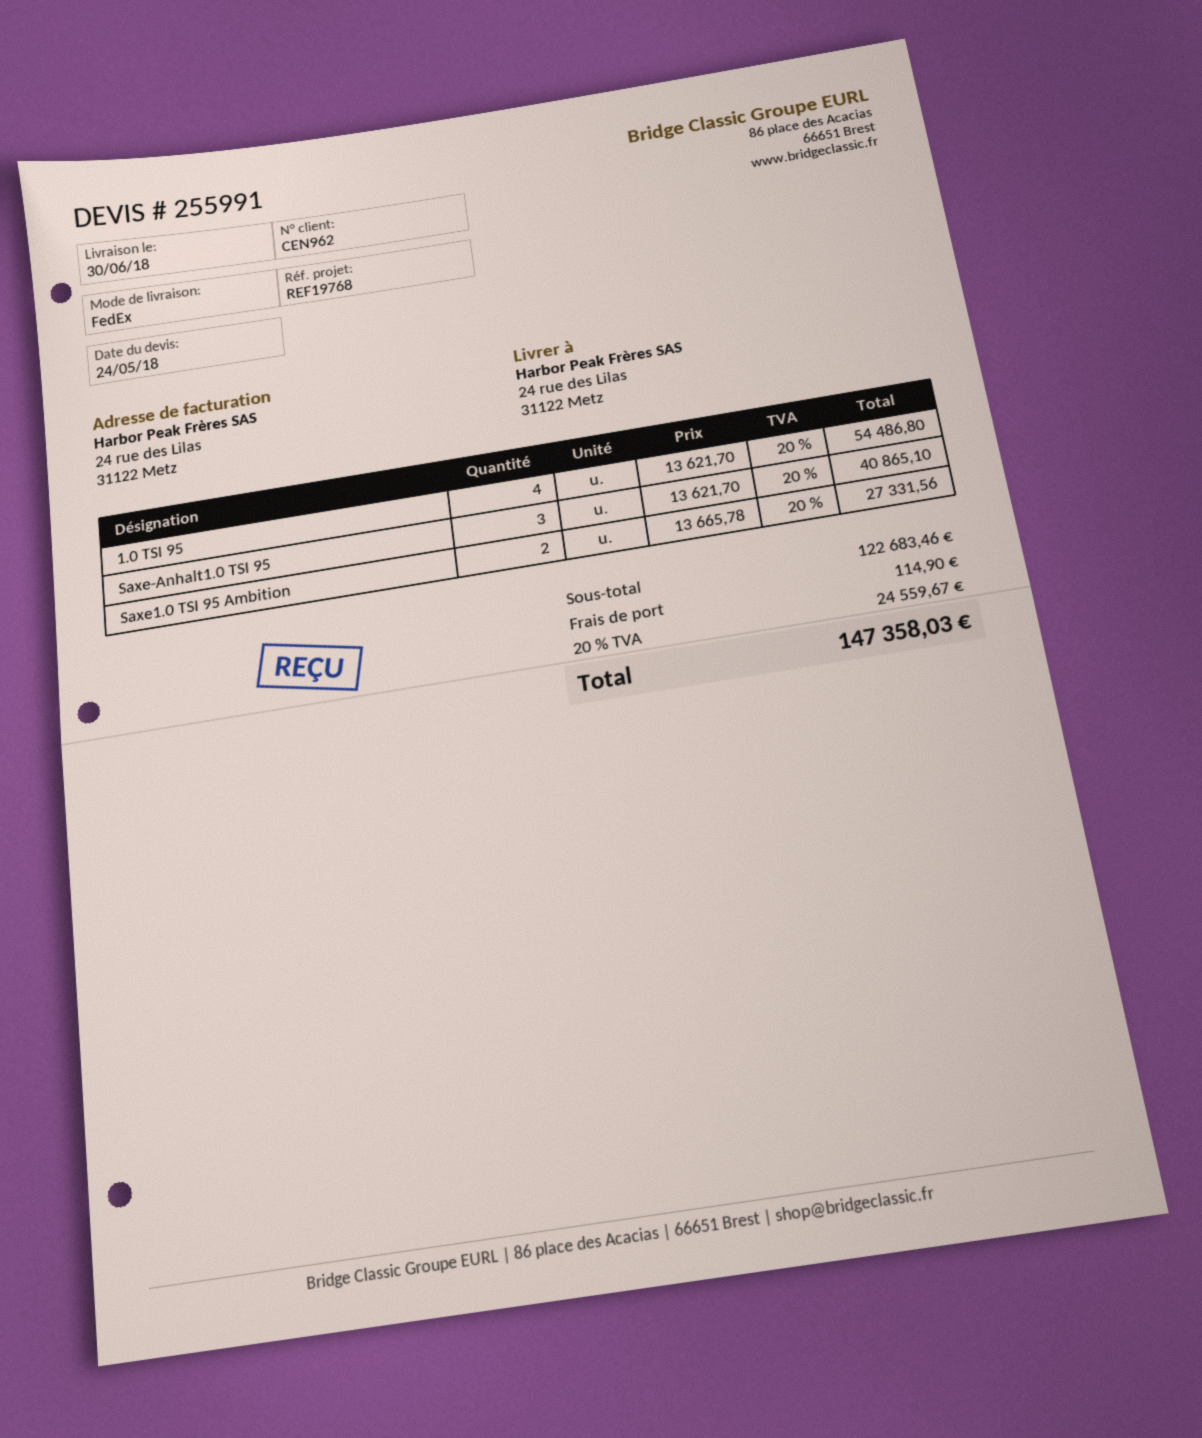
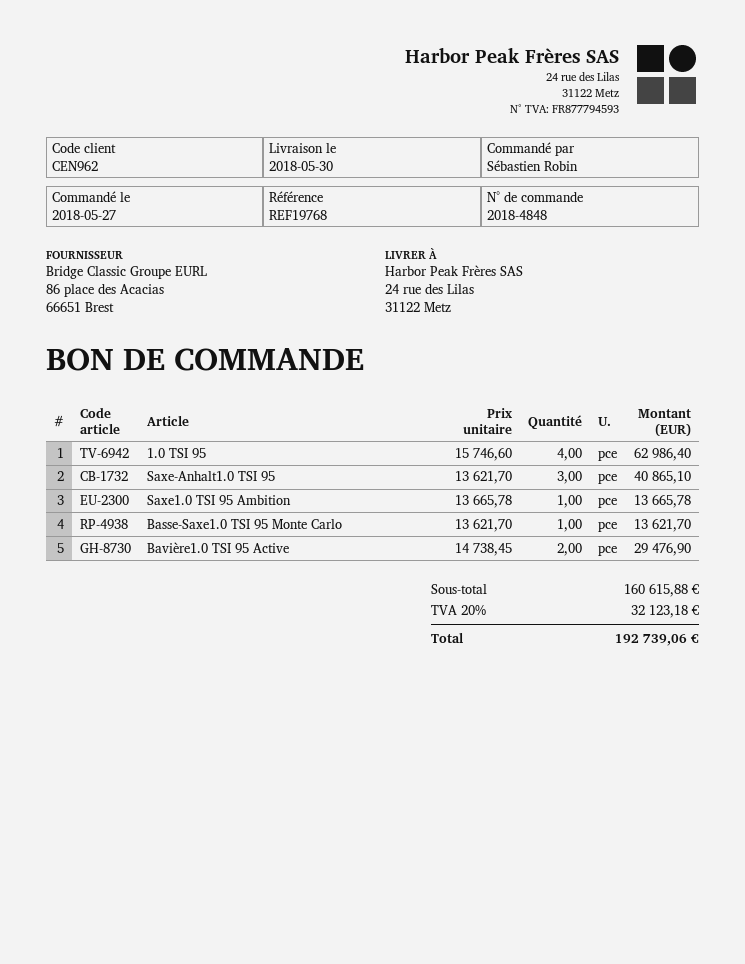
delivery date: 2018-06-30 -> 2018-05-30
1.0 TSI 95: 4 x 13621.70 = 54486.80 -> 4 x 15746.60 = 62986.40
Saxe1.0 TSI 95 Ambition: 2 x 13665.78 = 27331.56 -> 1 x 13665.78 = 13665.78
Basse-Saxe1.0 TSI 95 Monte Carlo: none -> 1 x 13621.70 = 13621.70
Bavière1.0 TSI 95 Active: none -> 2 x 14738.45 = 29476.90
subtotal: 122683.46 -> 160615.88
shipping: 114.90 -> none
tax: 20% = 24559.67 -> 20% = 32123.18
total: 147358.03 -> 192739.06

